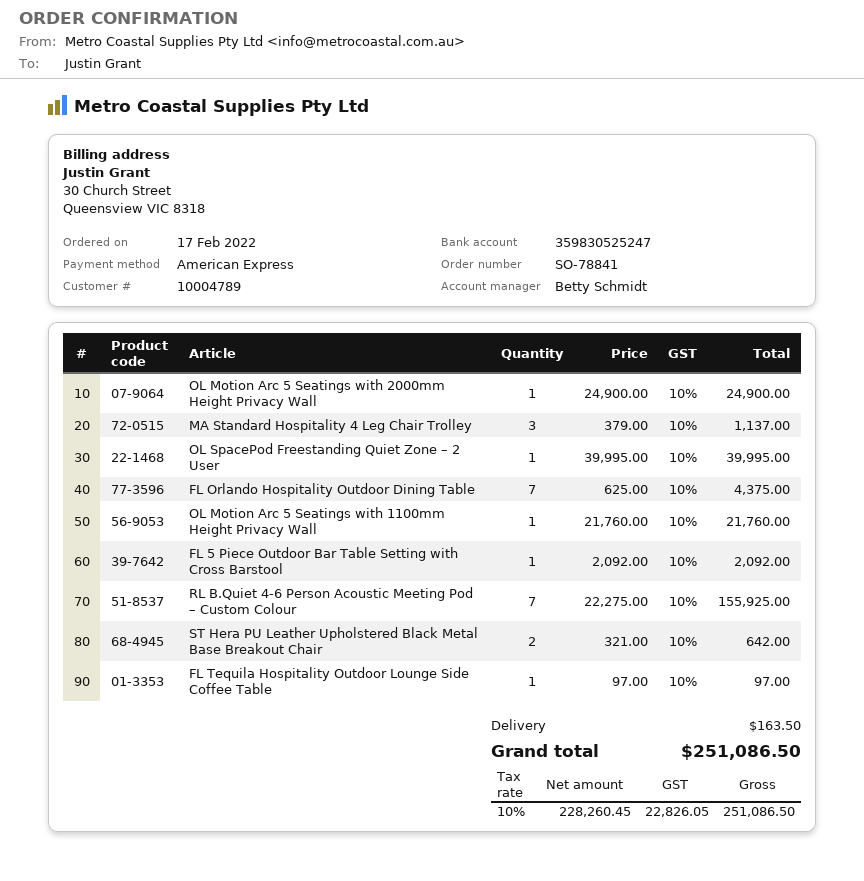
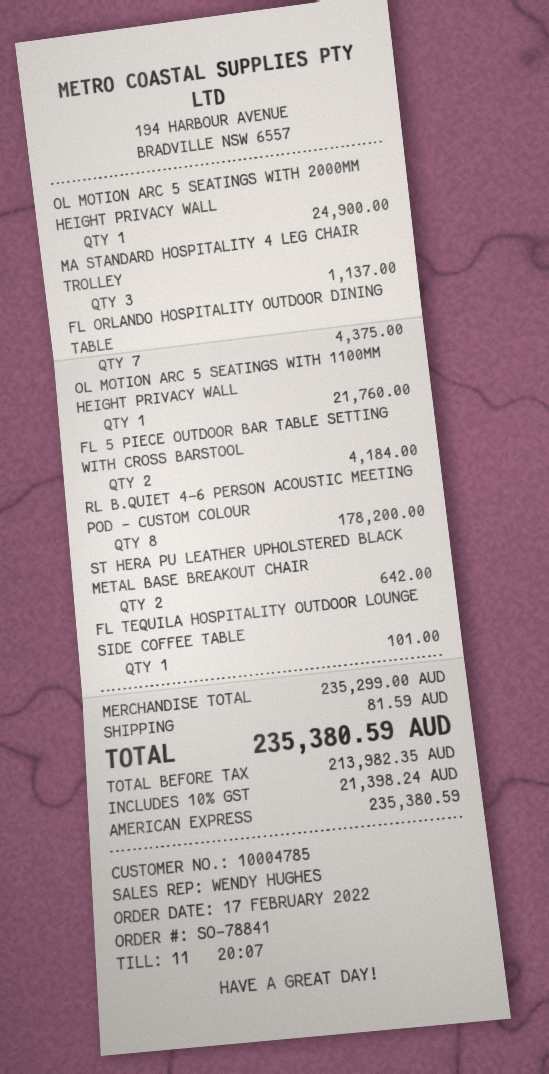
customer number: 10004789 -> 10004785
sales rep: Betty Schmidt -> WENDY HUGHES
OL SpacePod Freestanding Quiet Zone – 2 User: 1 for 39995.00 -> none
FL 5 Piece Outdoor Bar Table Setting with Cross Barstool: 1 for 2092.00 -> 2 for 4184.00
RL B.Quiet 4-6 Person Acoustic Meeting Pod – Custom Colour: 7 for 155925.00 -> 8 for 178200.00
FL Tequila Hospitality Outdoor Lounge Side Coffee Table: 1 for 97.00 -> 1 for 101.00
shipping: 163.50 -> 81.59
net: 228260.45 -> 213982.35
tax: 10% = 22826.05 -> 10% = 21398.24
total: 251086.50 -> 235380.59

